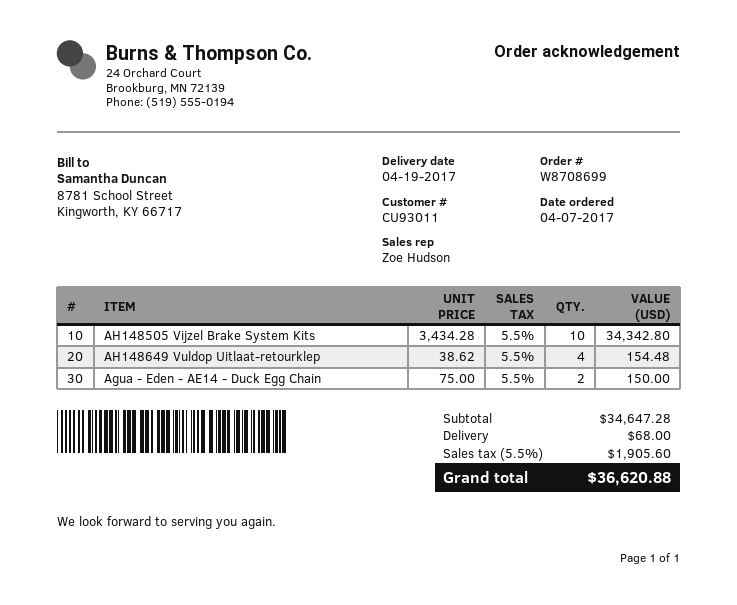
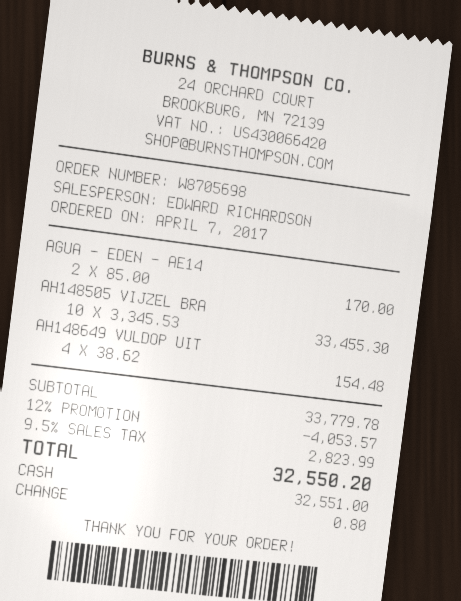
order number: W8708699 -> W8705698
sales rep: Zoe Hudson -> EDWARD RICHARDSON
AH148505 Vijzel Brake System Kits: 10 x 3434.28 = 34342.80 -> 10 x 3345.53 = 33455.30
Agua - Eden - AE14 - Duck Egg Chain: 2 x 75.00 = 150.00 -> 2 x 85.00 = 170.00
subtotal: 34647.28 -> 33779.78
discount: none -> 12% = 4053.57
shipping: 68.00 -> none
tax: 5.5% = 1905.60 -> 9.5% = 2823.99
total: 36620.88 -> 32550.20

